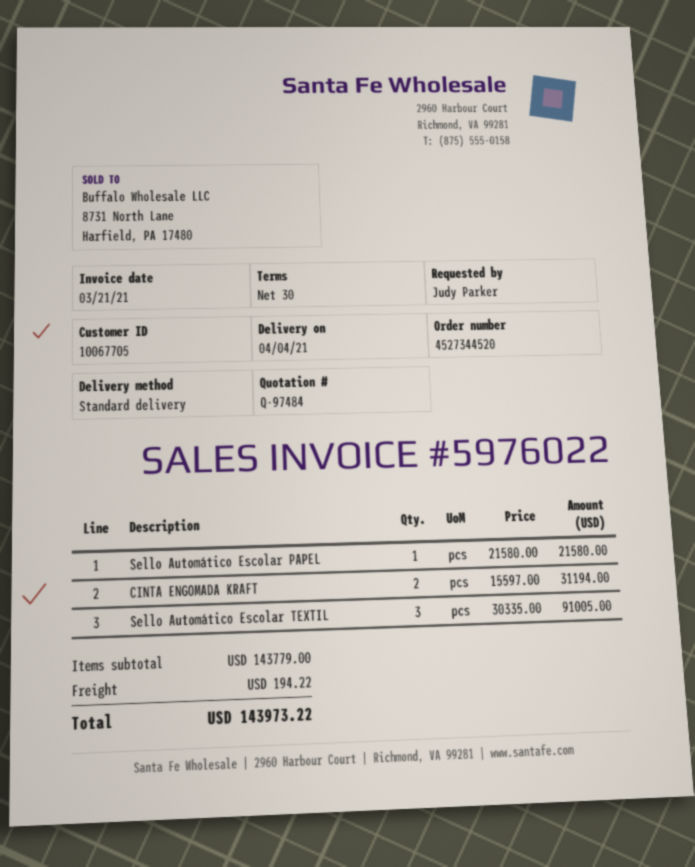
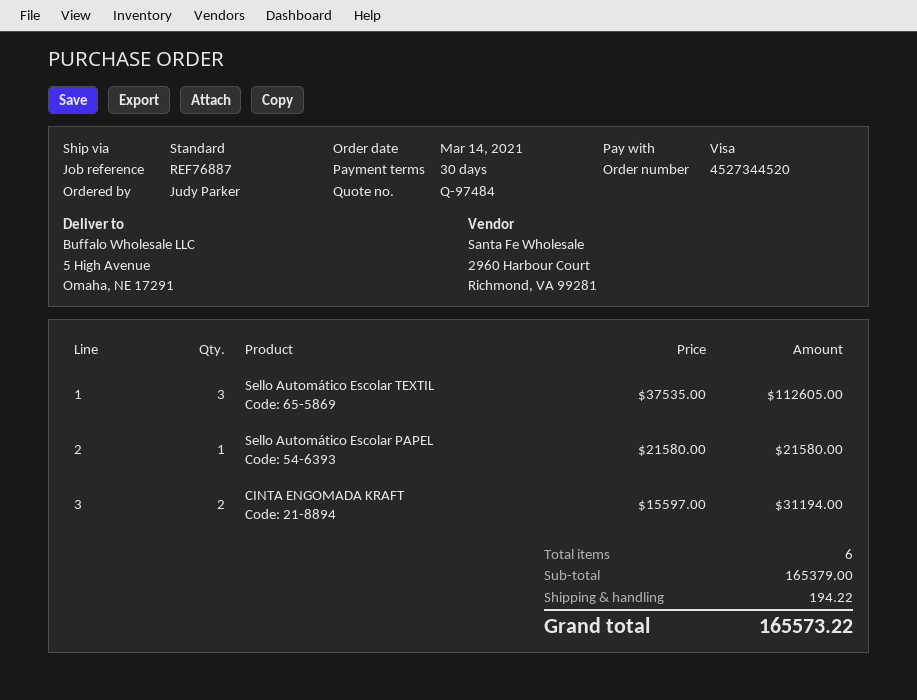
Sello Automático Escolar TEXTIL: 3 x 30335.00 = 91005.00 -> 3 x 37535.00 = 112605.00
subtotal: 143779.00 -> 165379.00
total: 143973.22 -> 165573.22

